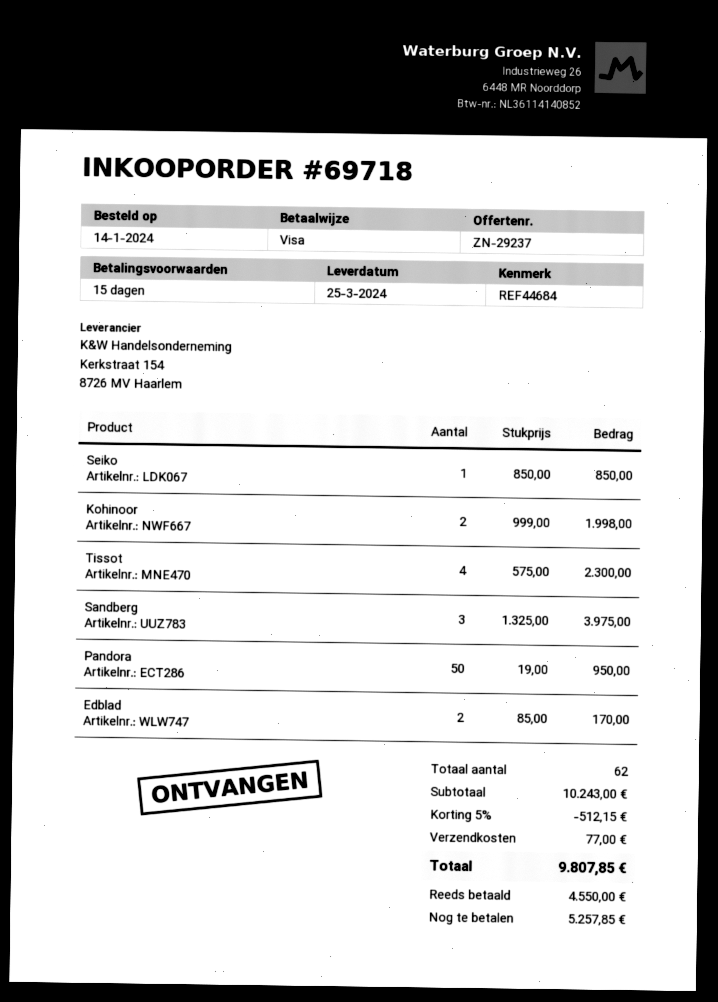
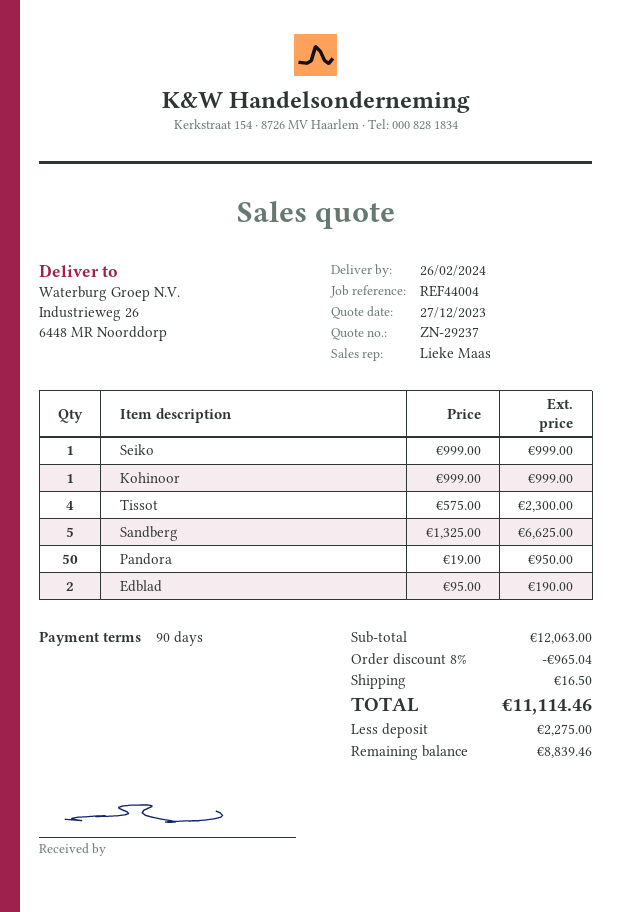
delivery date: 2024-03-25 -> 2024-02-26
payment terms: 15 days -> 90 days
reference: REF44684 -> REF44004
Seiko: 1 x 850.00 = 850.00 -> 1 x 999.00 = 999.00
Kohinoor: 2 x 999.00 = 1998.00 -> 1 x 999.00 = 999.00
Sandberg: 3 x 1325.00 = 3975.00 -> 5 x 1325.00 = 6625.00
Edblad: 2 x 85.00 = 170.00 -> 2 x 95.00 = 190.00
subtotal: 10243.00 -> 12063.00
discount: 5% = 512.15 -> 8% = 965.04
shipping: 77.00 -> 16.50
total: 9807.85 -> 11114.46
deposit: 4550.00 -> 2275.00
balance: 5257.85 -> 8839.46

